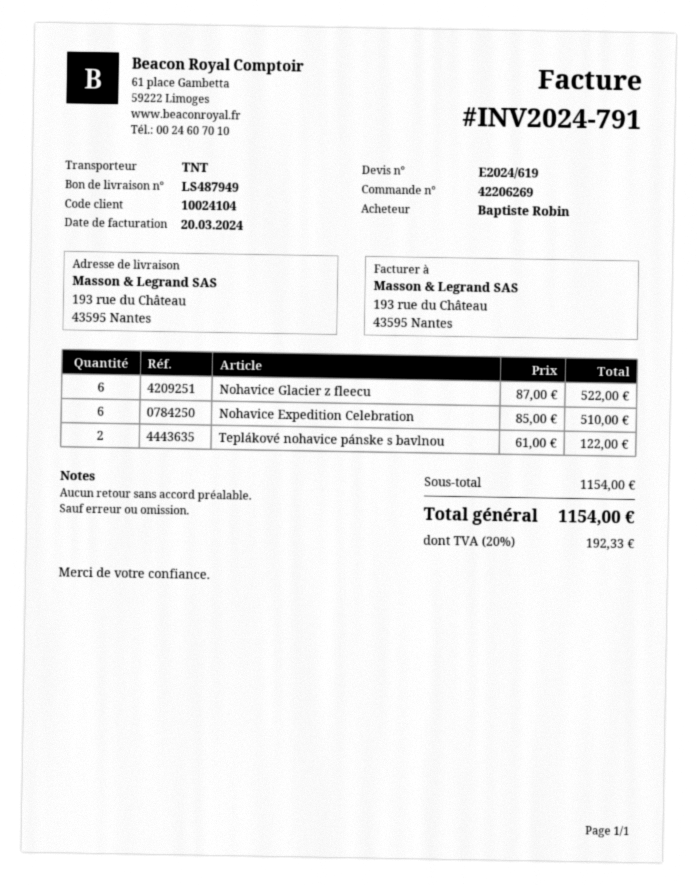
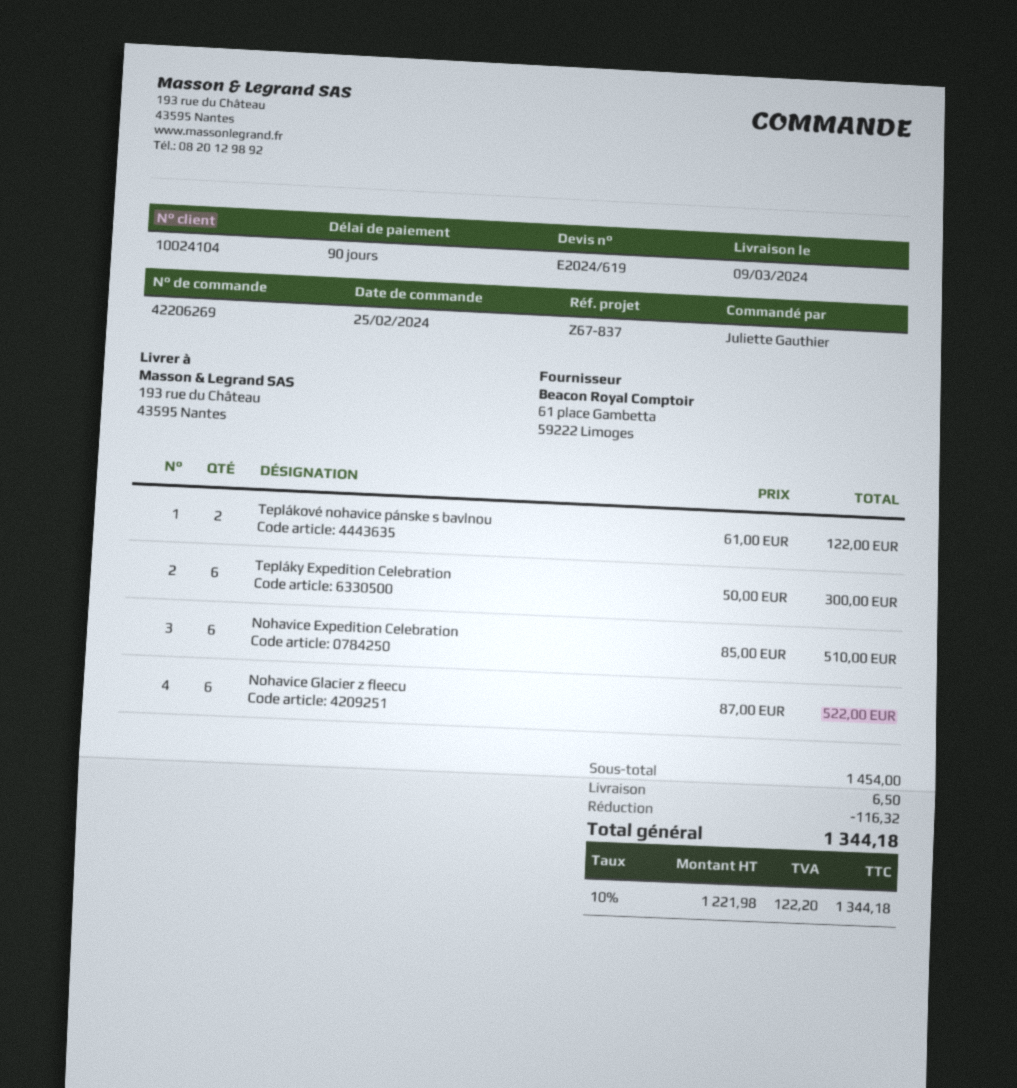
ordered by: Baptiste Robin -> Juliette Gauthier
Tepláky Expedition Celebration: none -> 6 x 50.00 = 300.00
subtotal: 1154.00 -> 1454.00
discount: none -> 116.32
shipping: none -> 6.50
tax: 20% = 192.33 -> 10% = 122.20
total: 1154.00 -> 1344.18

